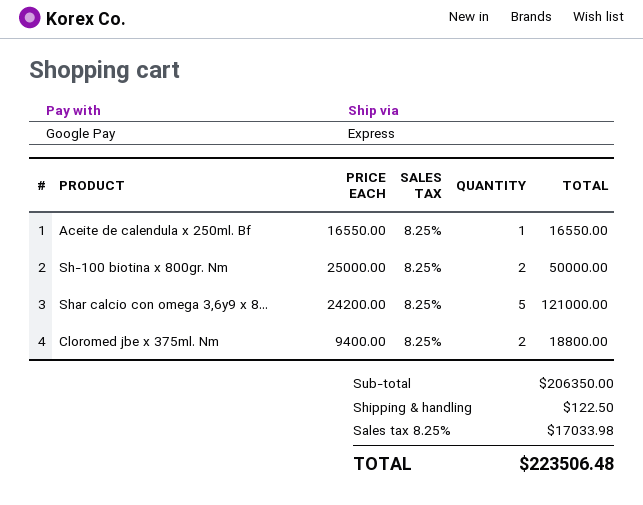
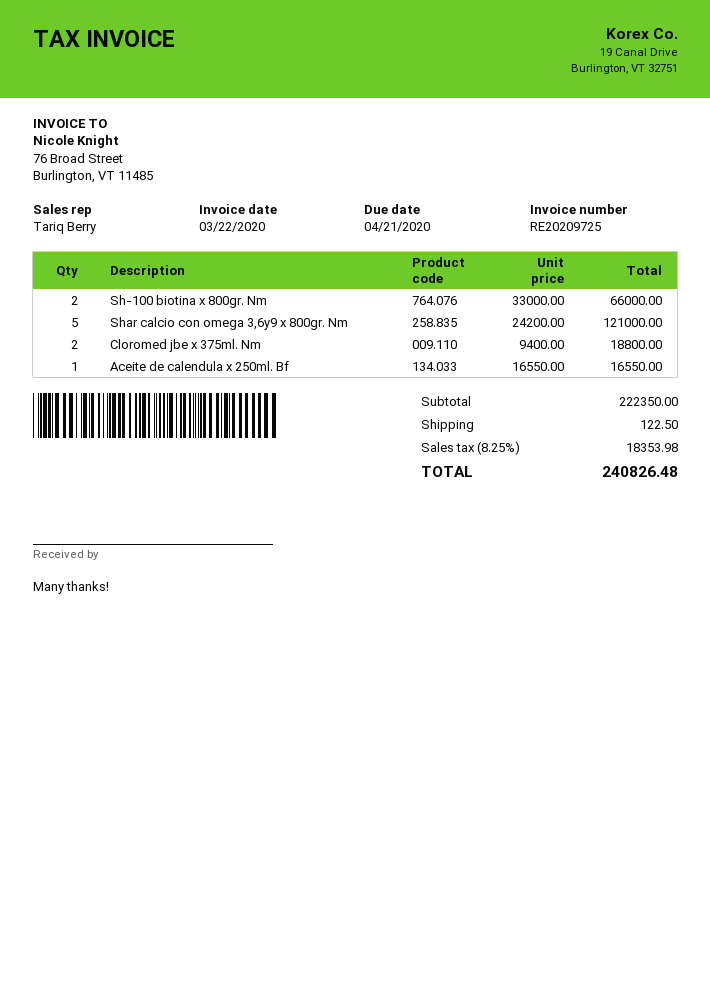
Sh-100 biotina x 800gr. Nm: 2 x 25000.00 = 50000.00 -> 2 x 33000.00 = 66000.00
subtotal: 206350.00 -> 222350.00
tax: 8.25% = 17033.98 -> 8.25% = 18353.98
total: 223506.48 -> 240826.48

